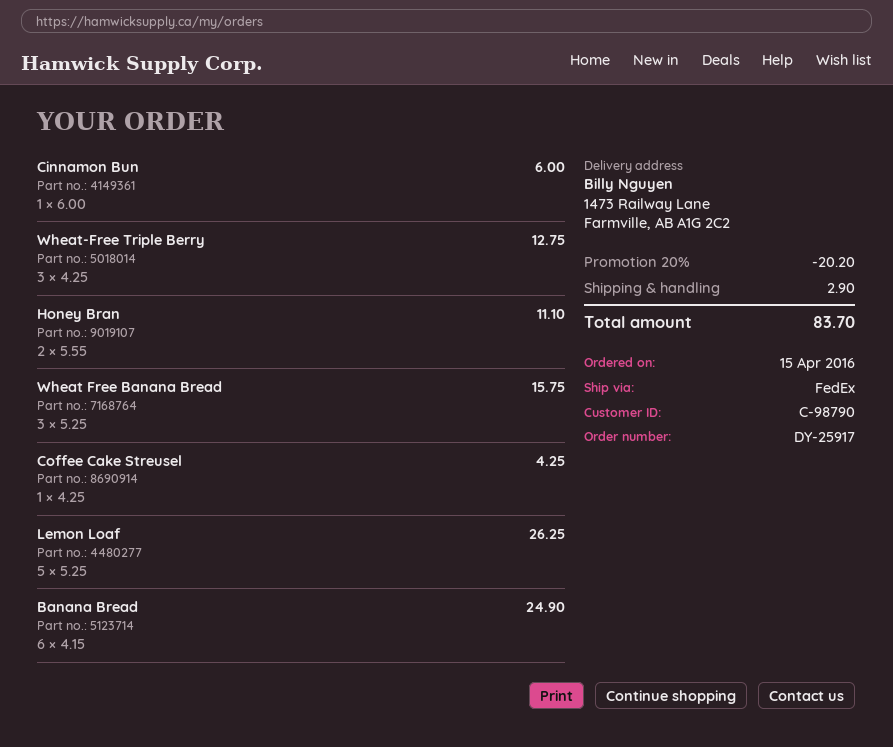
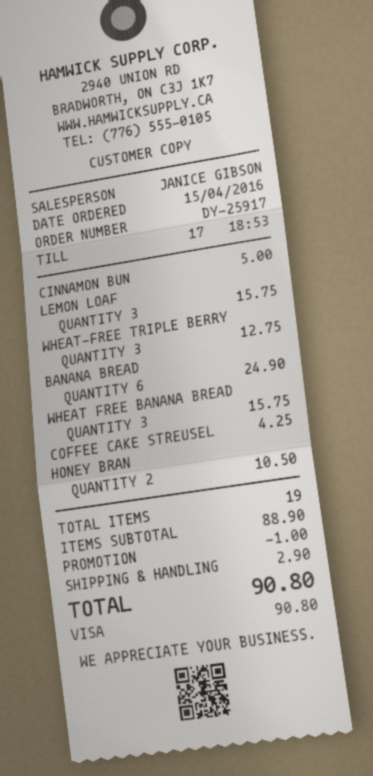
Cinnamon Bun: 1 for 6.00 -> 1 for 5.00
Honey Bran: 2 for 11.10 -> 2 for 10.50
Lemon Loaf: 5 for 26.25 -> 3 for 15.75
discount: 20.20 -> 1.00
total: 83.70 -> 90.80

